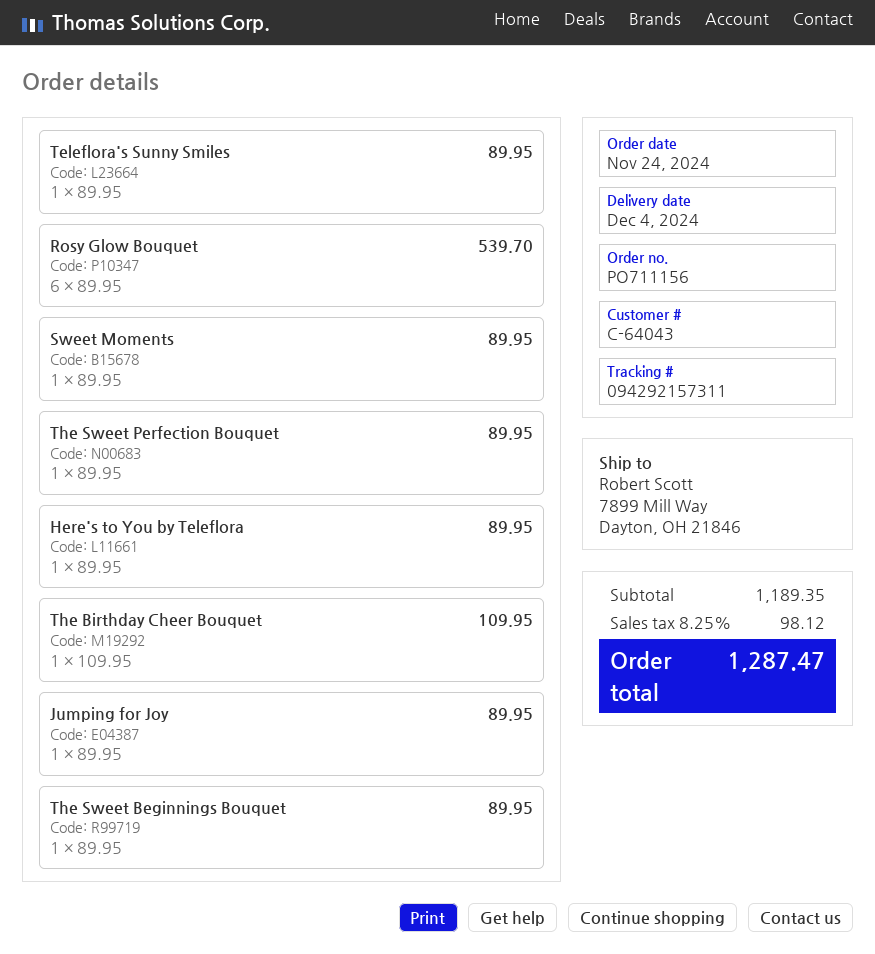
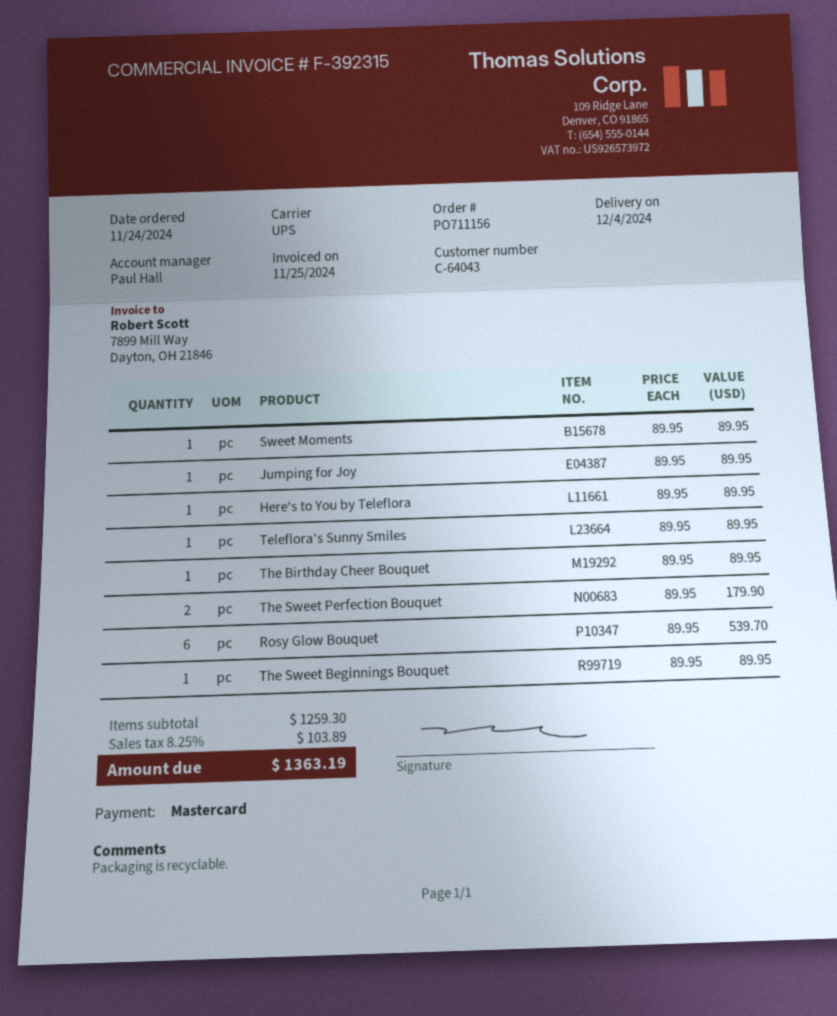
The Sweet Perfection Bouquet: 1 x 89.95 = 89.95 -> 2 x 89.95 = 179.90
The Birthday Cheer Bouquet: 1 x 109.95 = 109.95 -> 1 x 89.95 = 89.95
subtotal: 1189.35 -> 1259.30
tax: 8.25% = 98.12 -> 8.25% = 103.89
total: 1287.47 -> 1363.19

